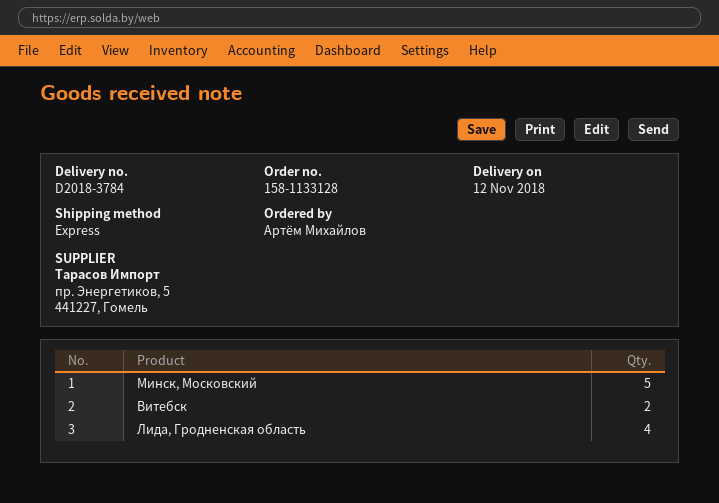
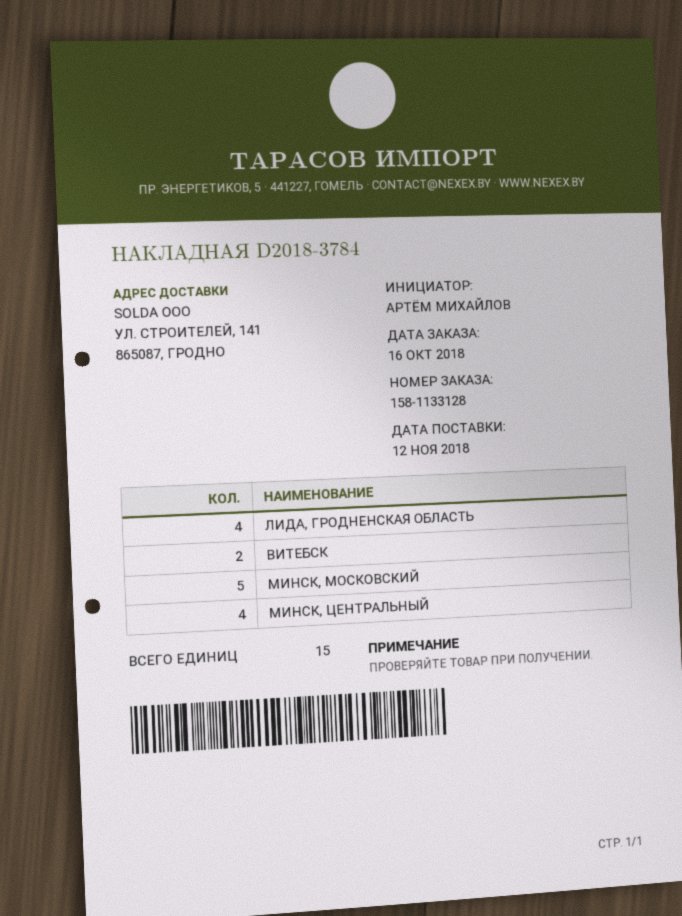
МИНСК, ЦЕНТРАЛЬНЫЙ: none -> 4

